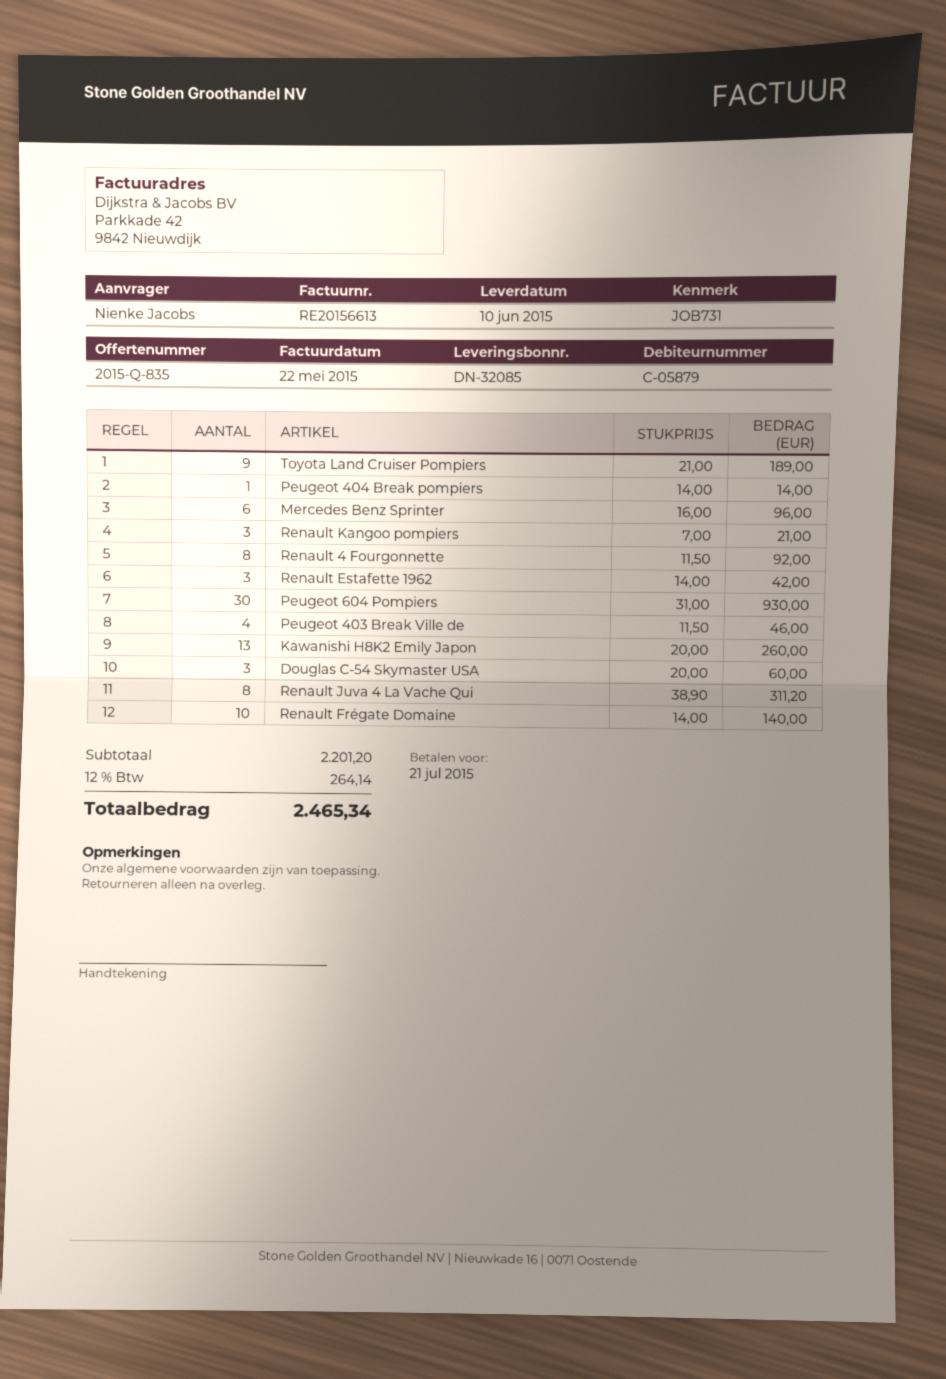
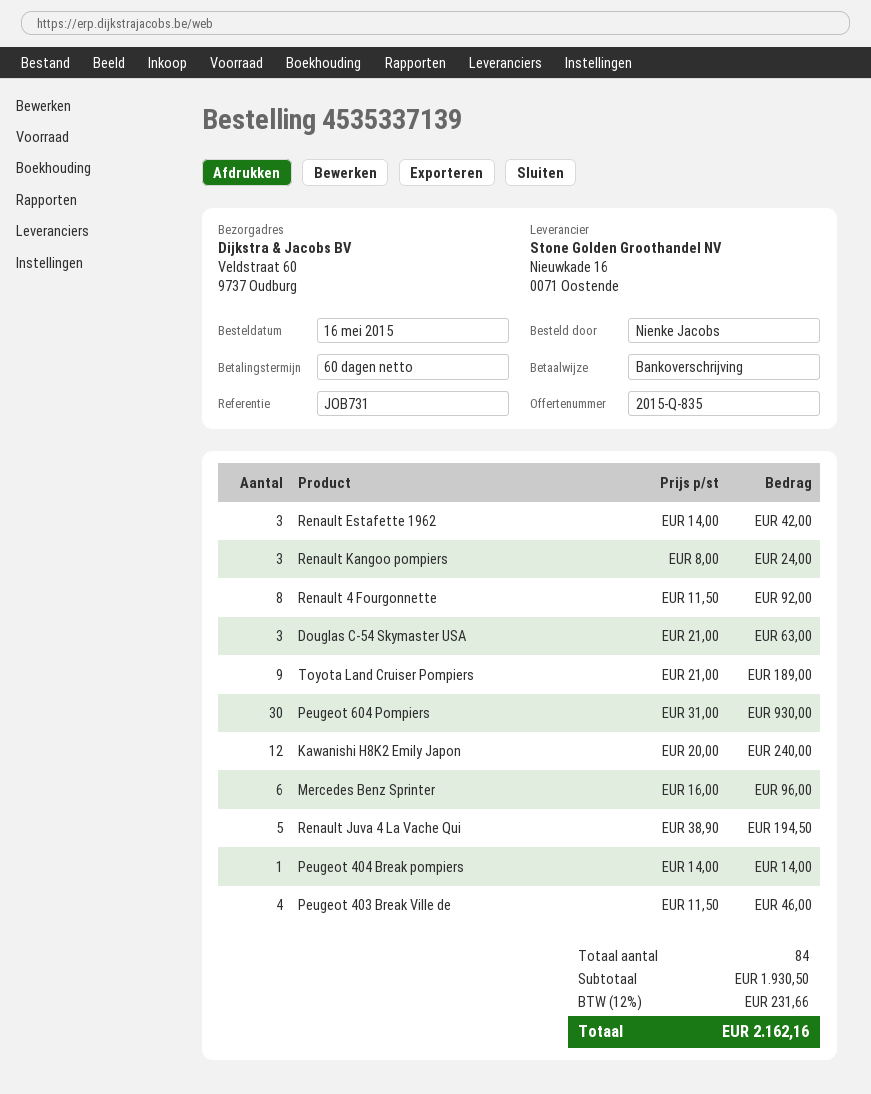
Renault Kangoo pompiers: 3 x 7.00 = 21.00 -> 3 x 8.00 = 24.00
Kawanishi H8K2 Emily Japon: 13 x 20.00 = 260.00 -> 12 x 20.00 = 240.00
Douglas C-54 Skymaster USA: 3 x 20.00 = 60.00 -> 3 x 21.00 = 63.00
Renault Juva 4 La Vache Qui: 8 x 38.90 = 311.20 -> 5 x 38.90 = 194.50
Renault Frégate Domaine: 10 x 14.00 = 140.00 -> none
subtotal: 2201.20 -> 1930.50
tax: 12% = 264.14 -> 12% = 231.66
total: 2465.34 -> 2162.16

